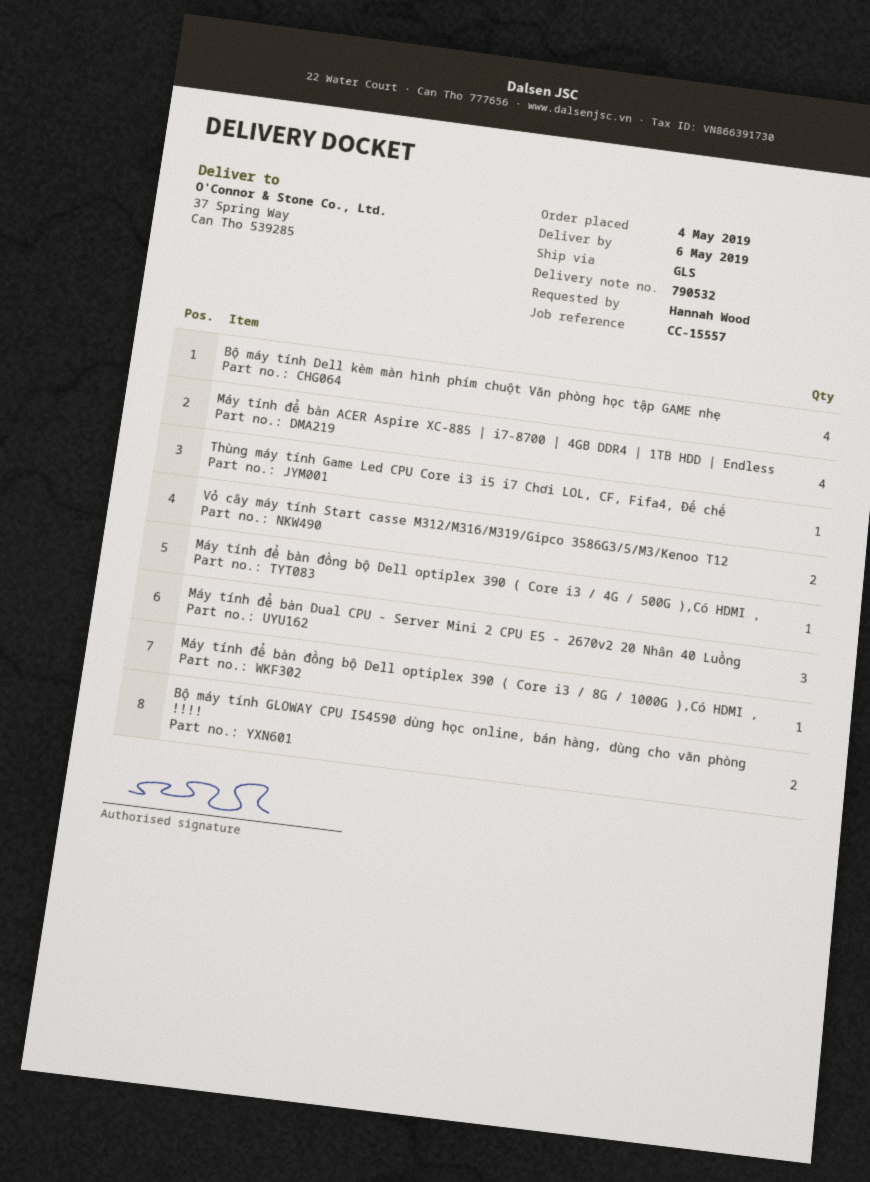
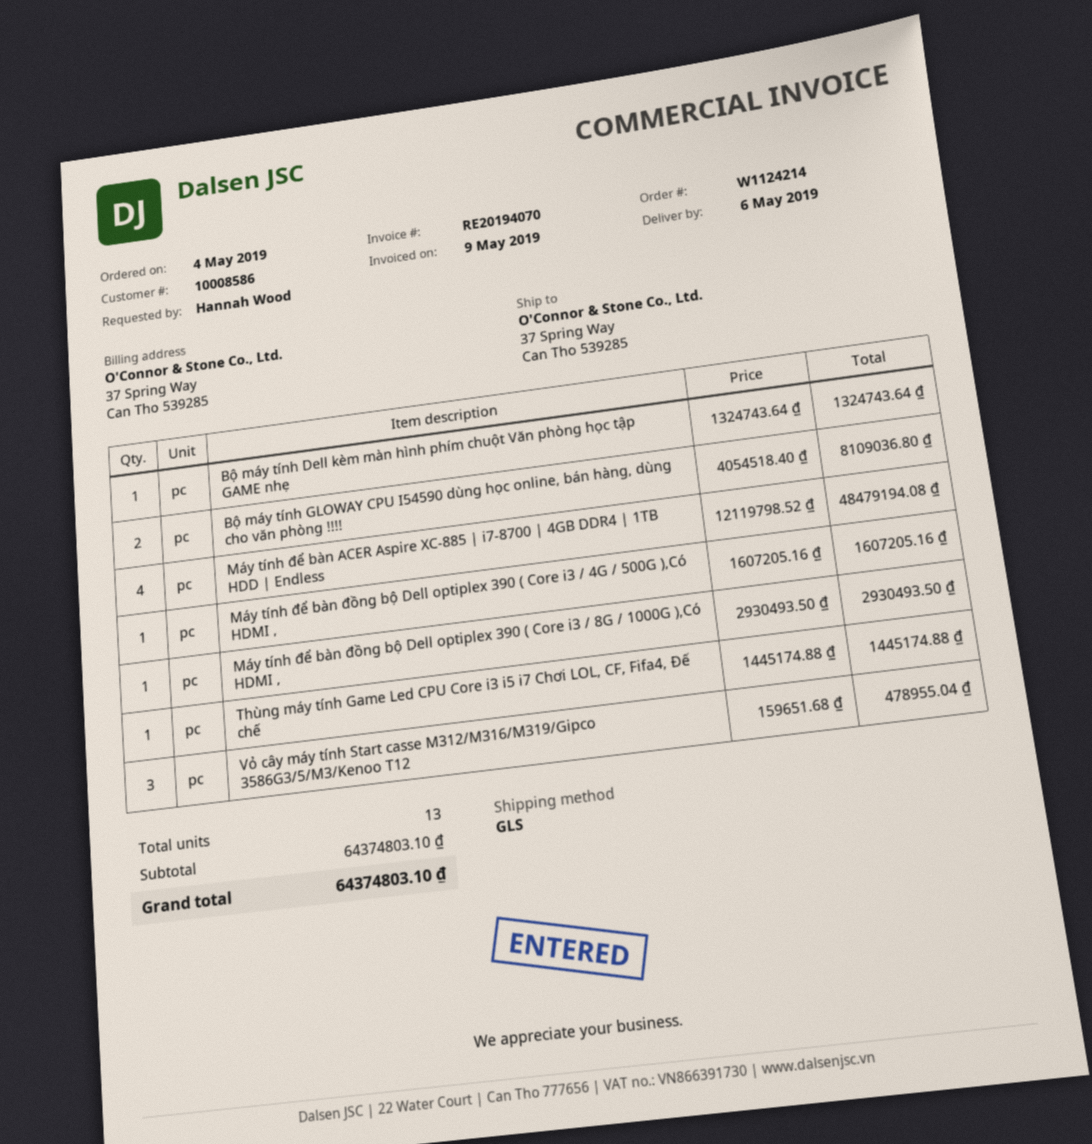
Bộ máy tính Dell kèm màn hình phím chuột Văn phòng học tập GAME nhẹ: 4 -> 1
Vỏ cây máy tính Start casse M312/M316/M319/Gipco 3586G3/5/M3/Kenoo T12: 2 -> 3
Máy tính để bàn Dual CPU - Server Mini 2 CPU E5 - 2670v2 20 Nhân 40 Luồng: 3 -> none

